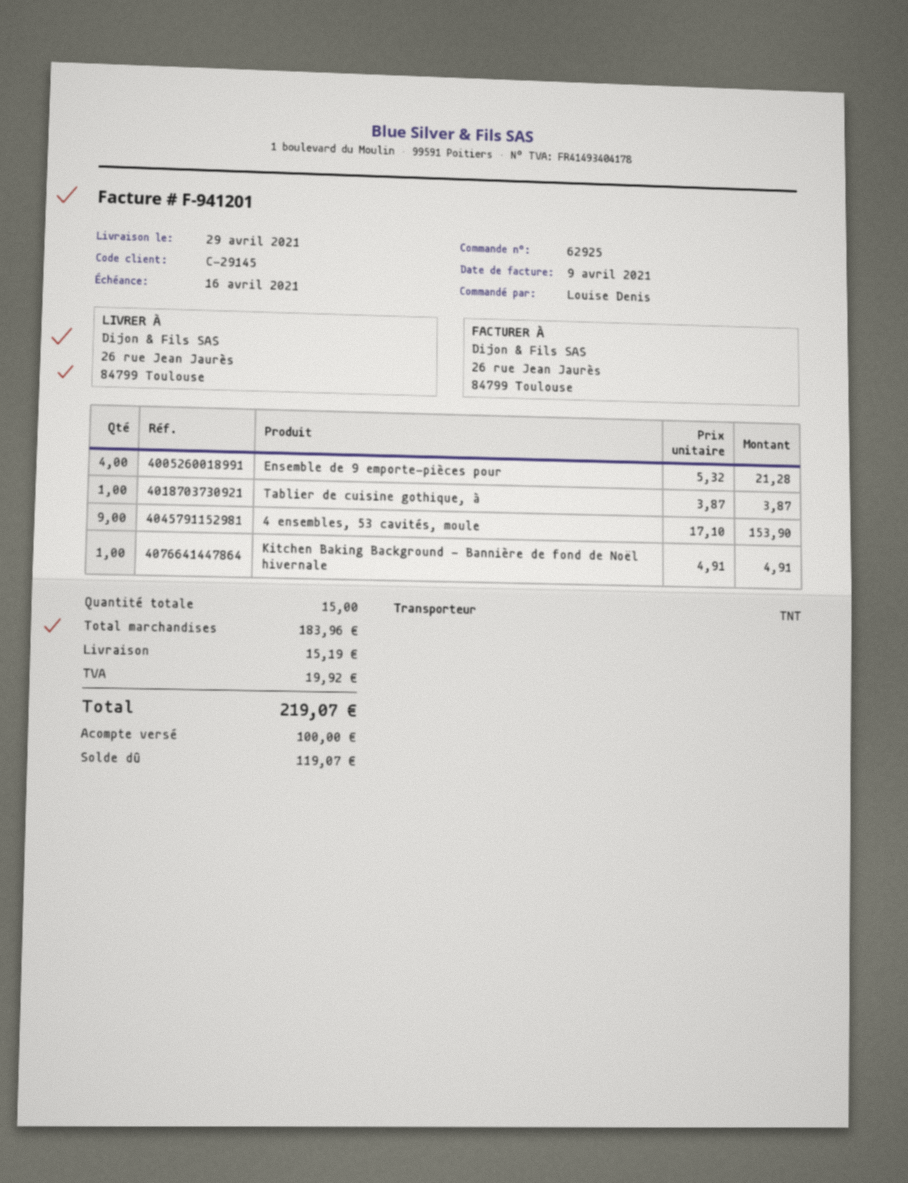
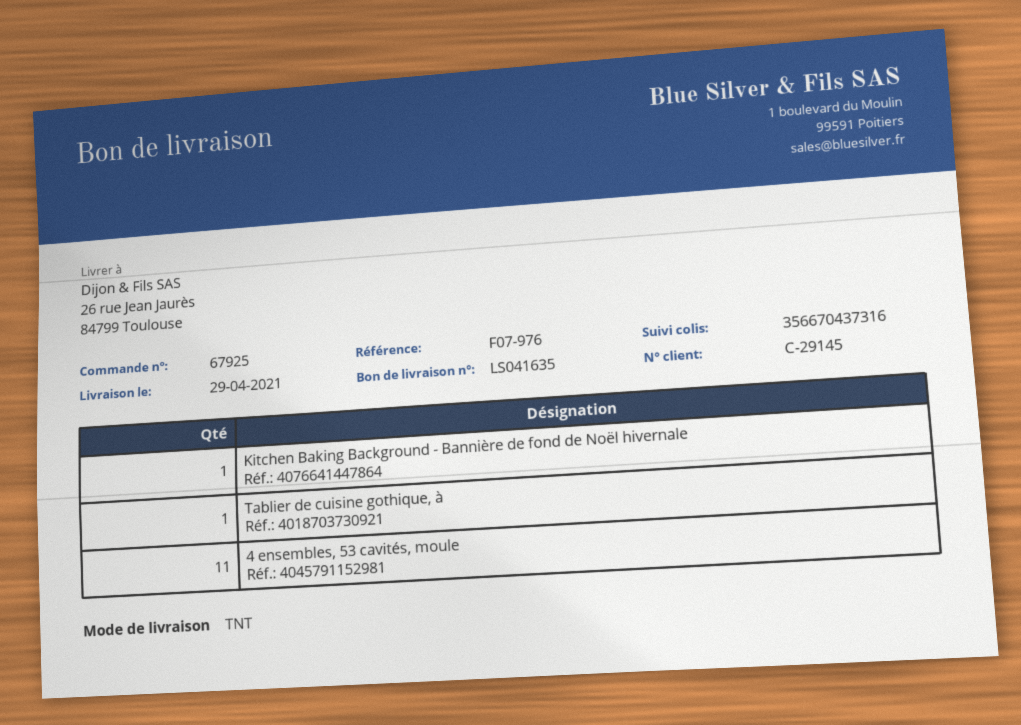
order number: 62925 -> 67925
Ensemble de 9 emporte-pièces pour: 4 -> none
4 ensembles, 53 cavités, moule: 9 -> 11

